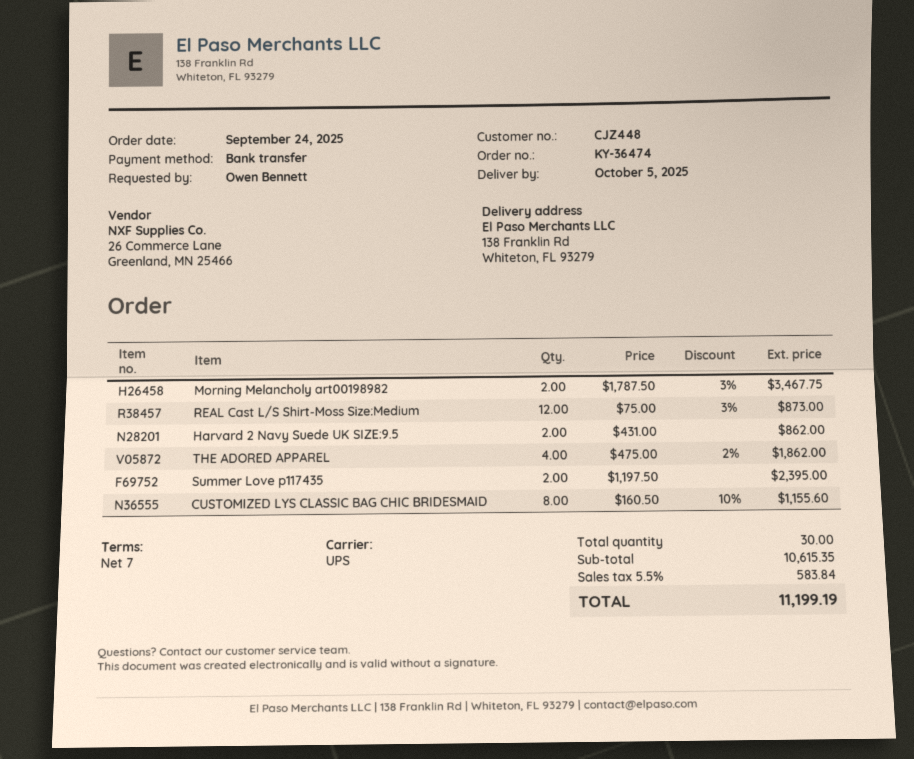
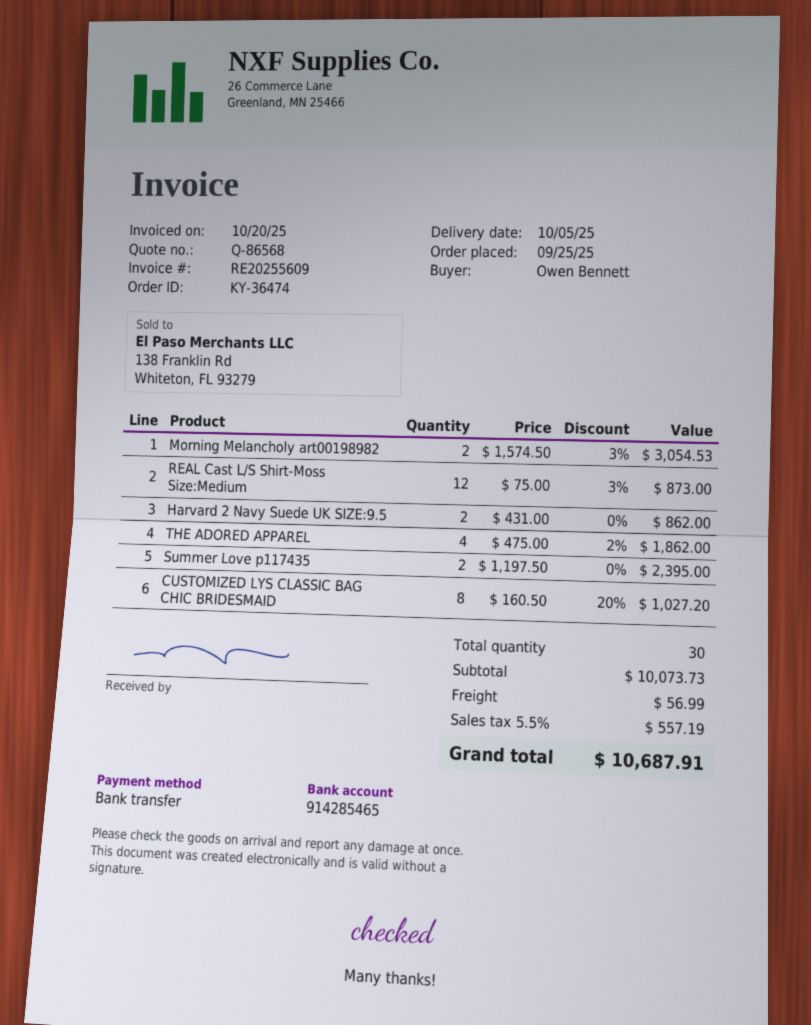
order date: 2025-09-24 -> 2025-09-25
Morning Melancholy art00198982: 2 x 1787.50 - 3% = 3467.75 -> 2 x 1574.50 - 3% = 3054.53
CUSTOMIZED LYS CLASSIC BAG CHIC BRIDESMAID: 8 x 160.50 - 10% = 1155.60 -> 8 x 160.50 - 20% = 1027.20
subtotal: 10615.35 -> 10073.73
shipping: none -> 56.99
tax: 5.5% = 583.84 -> 5.5% = 557.19
total: 11199.19 -> 10687.91

